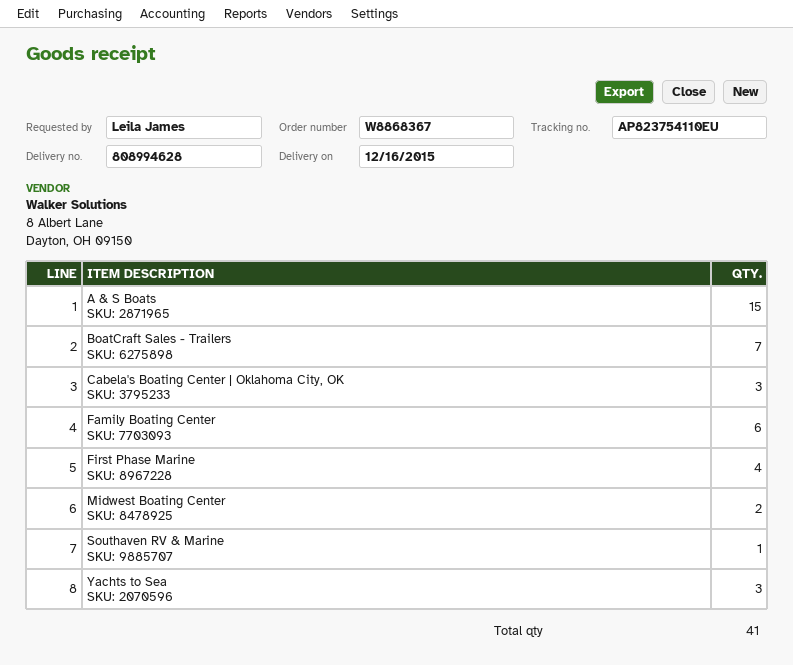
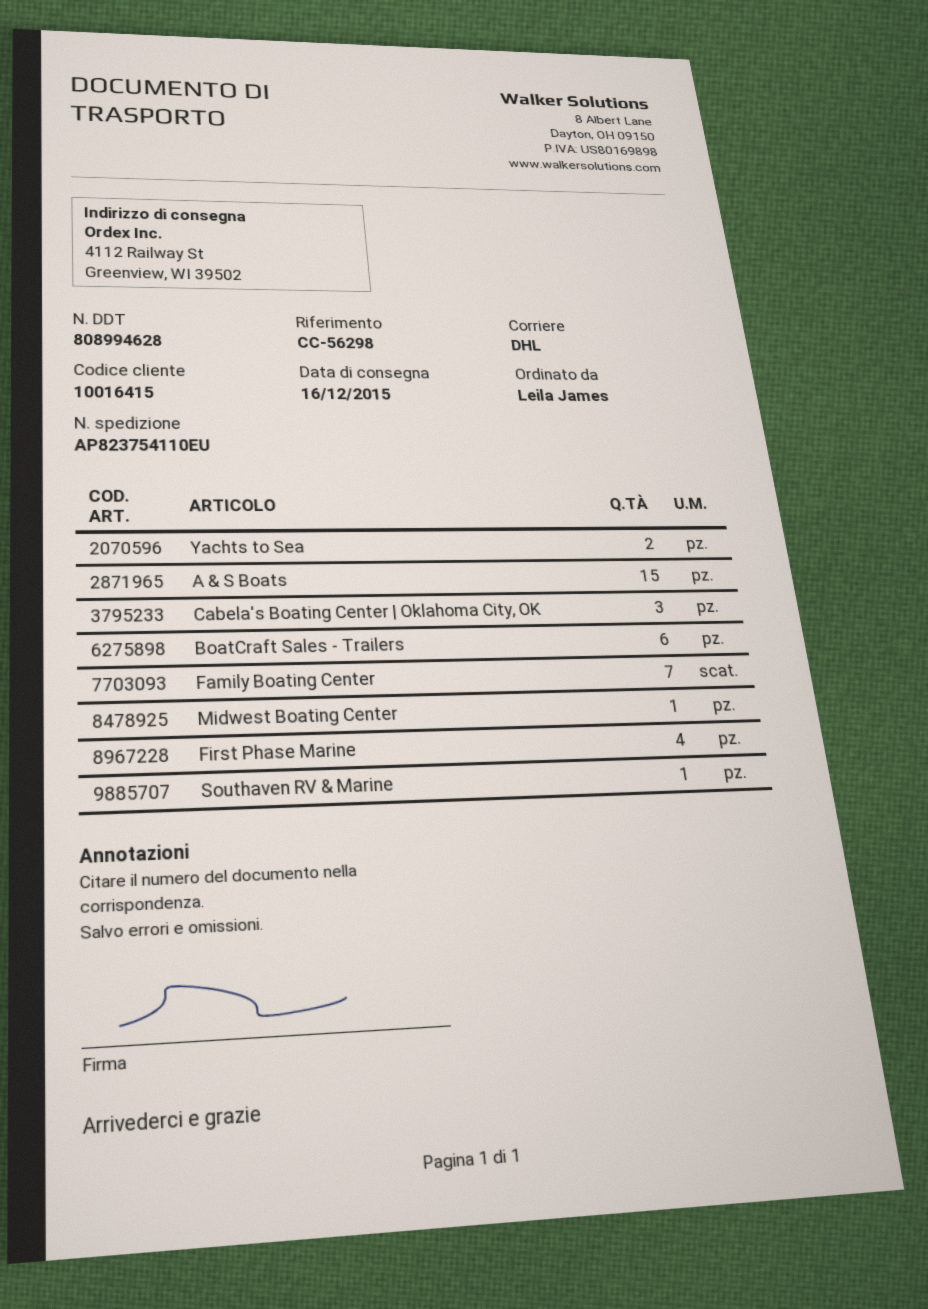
BoatCraft Sales - Trailers: 7 -> 6
Family Boating Center: 6 -> 7
Midwest Boating Center: 2 -> 1
Yachts to Sea: 3 -> 2

